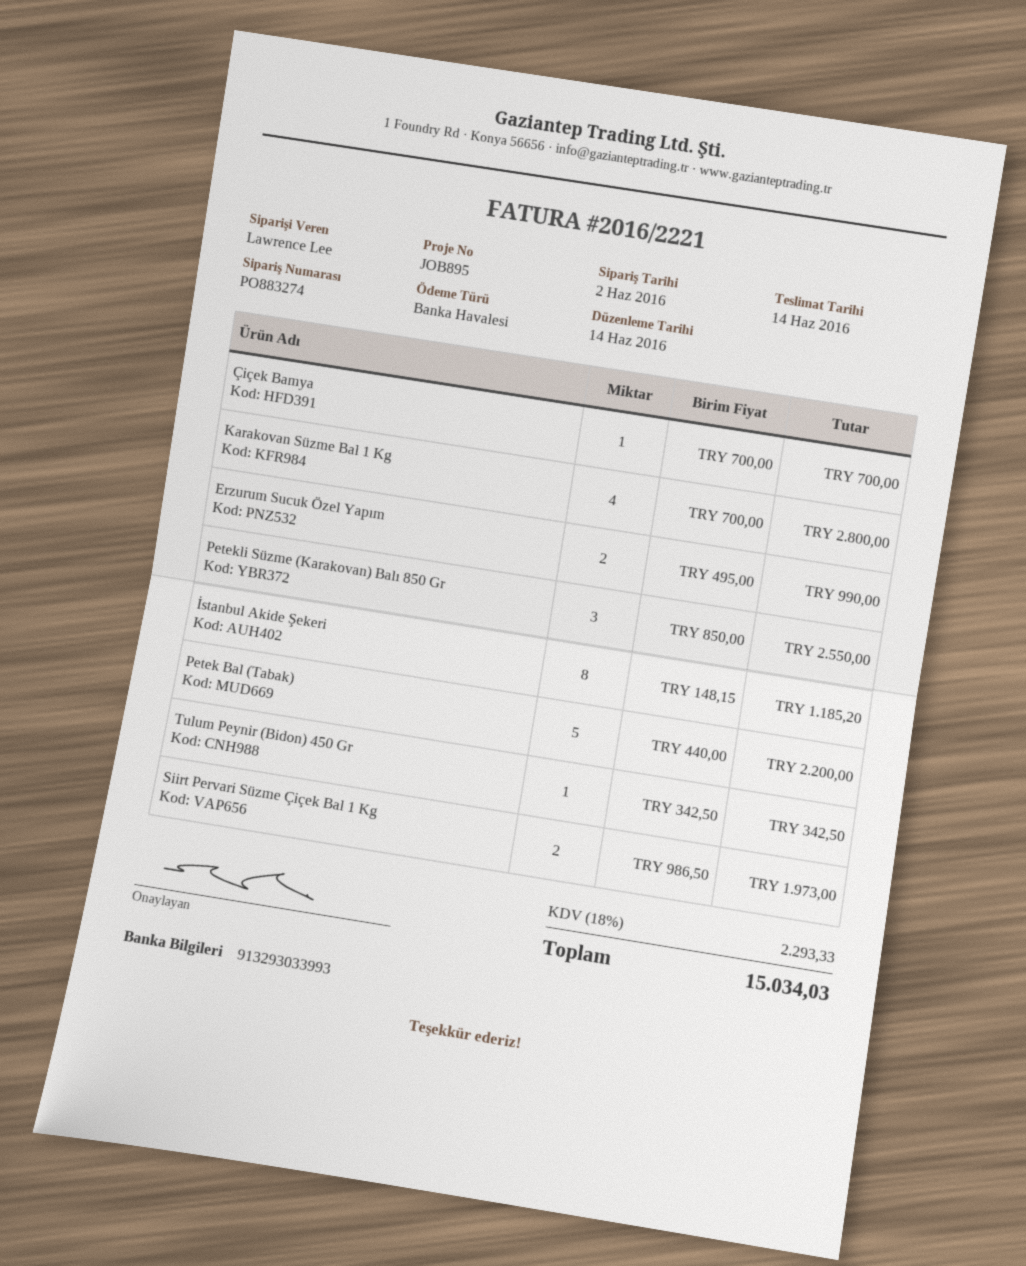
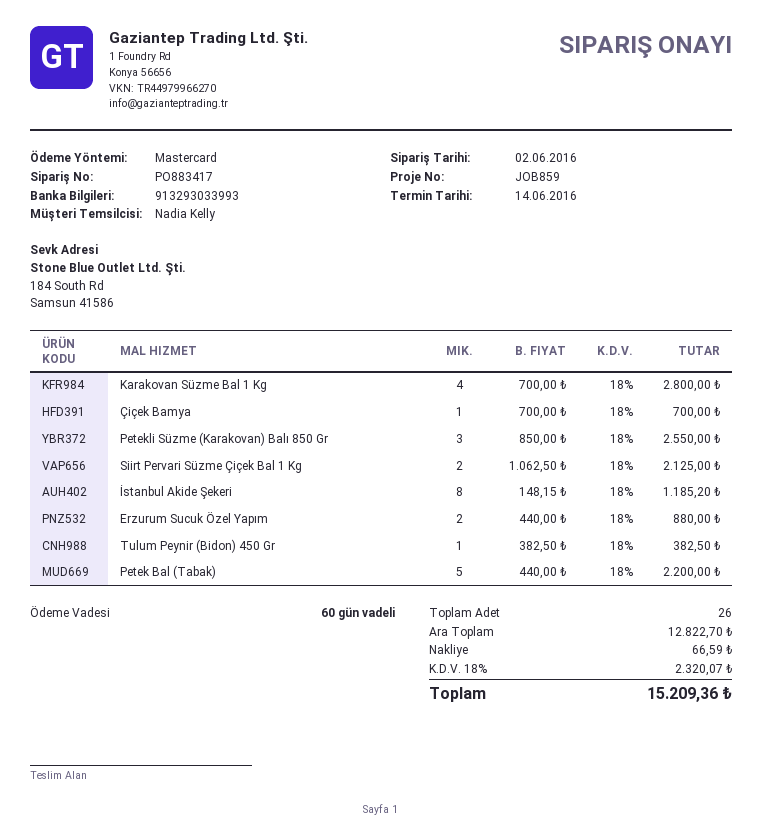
order number: PO883274 -> PO883417
reference: JOB895 -> JOB859
payment method: bank transfer -> Mastercard
Erzurum Sucuk Özel Yapım: 2 x 495.00 = 990.00 -> 2 x 440.00 = 880.00
Tulum Peynir (Bidon) 450 Gr: 1 x 342.50 = 342.50 -> 1 x 382.50 = 382.50
Siirt Pervari Süzme Çiçek Bal 1 Kg: 2 x 986.50 = 1973.00 -> 2 x 1062.50 = 2125.00
shipping: none -> 66.59
tax: 18% = 2293.33 -> 18% = 2320.07
total: 15034.03 -> 15209.36

